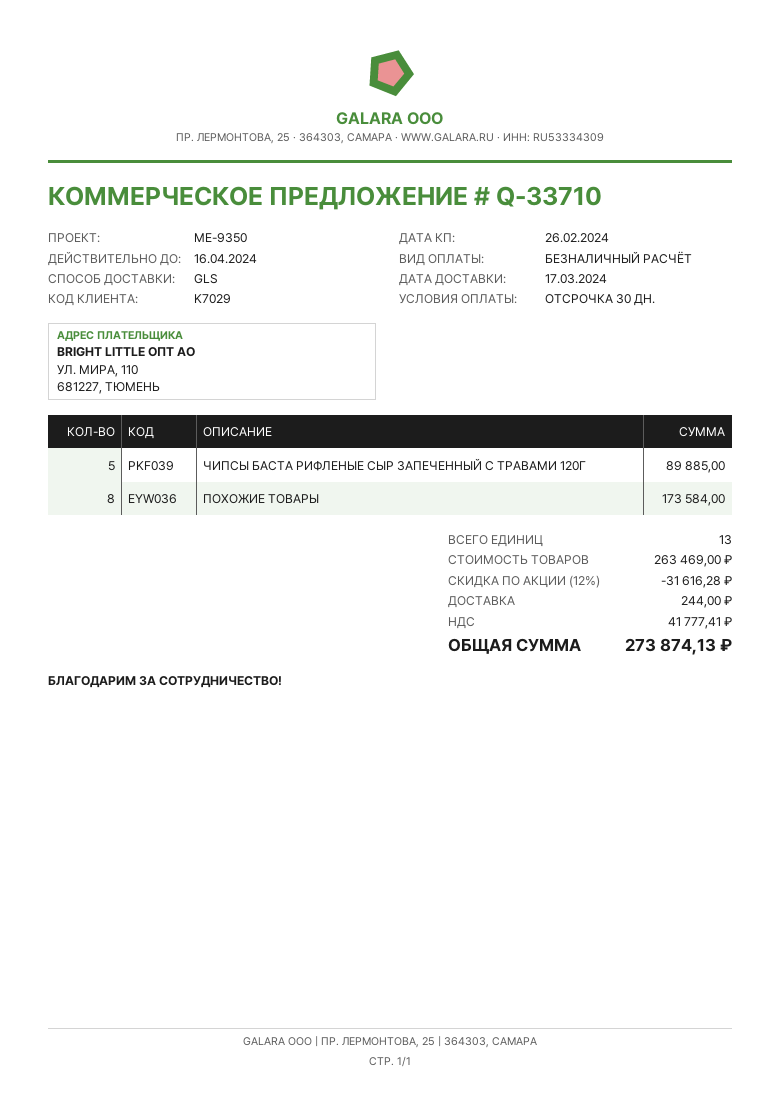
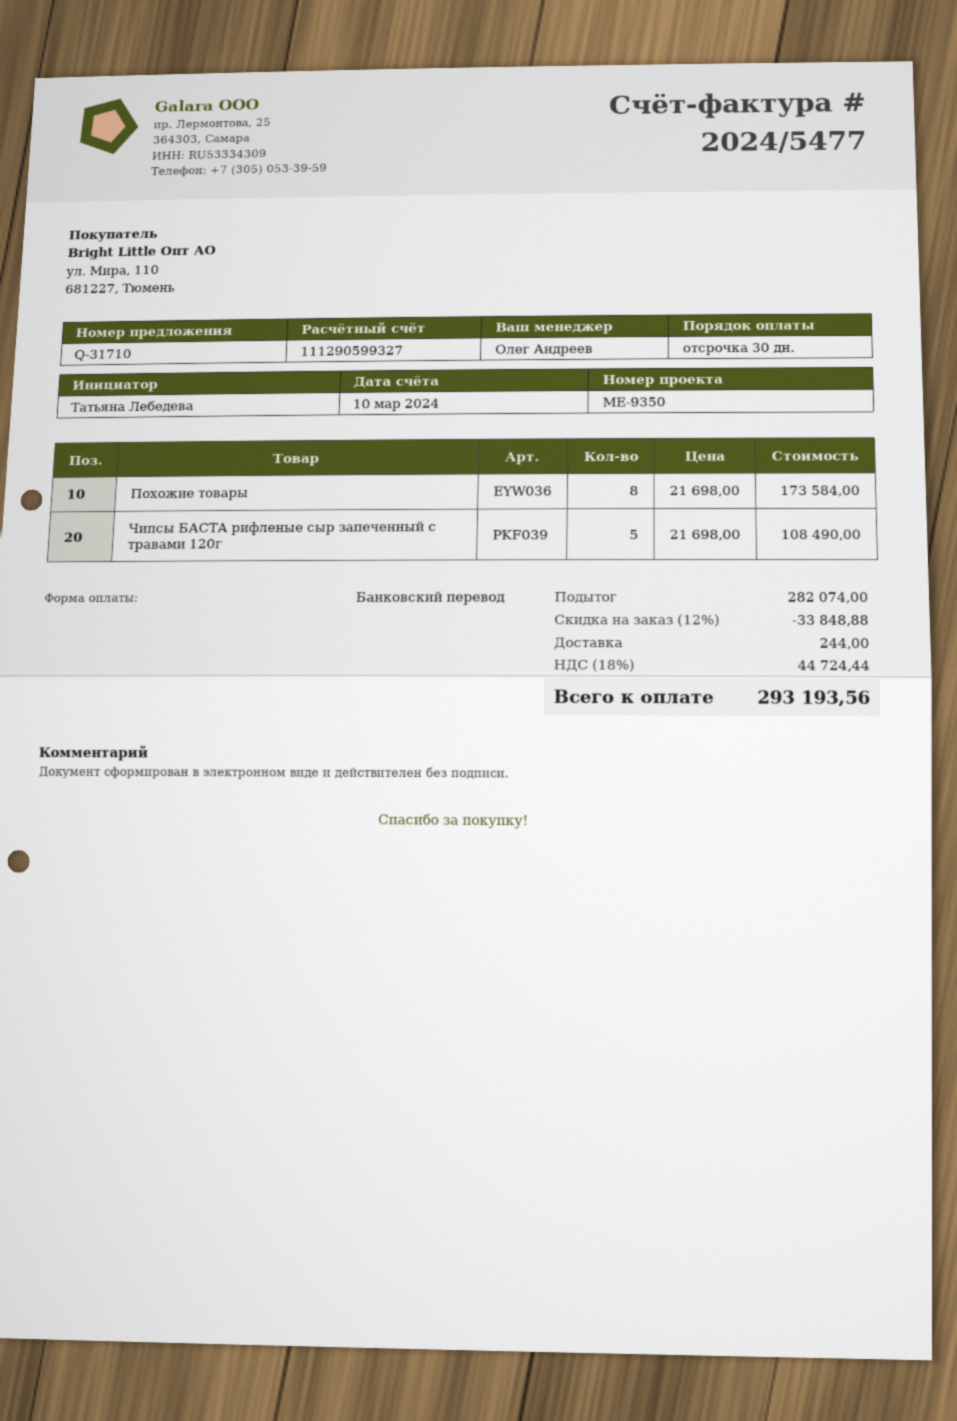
quote number: Q-33710 -> Q-31710
ЧИПСЫ БАСТА РИФЛЕНЫЕ СЫР ЗАПЕЧЕННЫЙ С ТРАВАМИ 120Г: 5 for 89885.00 -> 5 for 108490.00
subtotal: 263469.00 -> 282074.00
discount: 12% = 31616.28 -> 12% = 33848.88
tax: 41777.41 -> 44724.44
total: 273874.13 -> 293193.56

